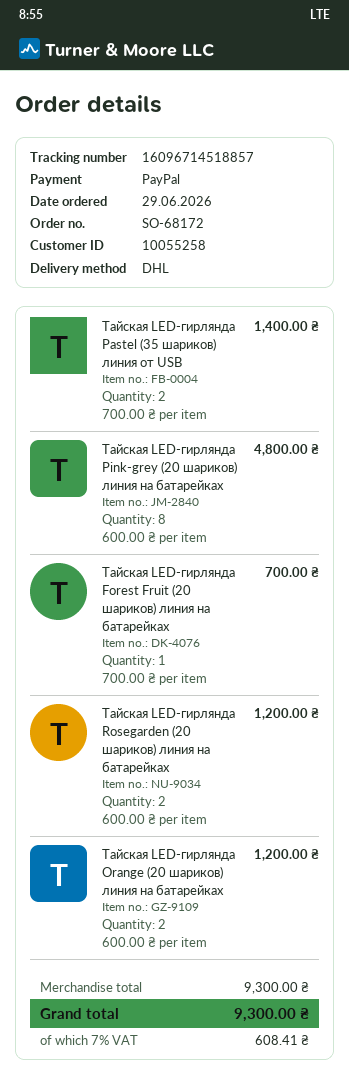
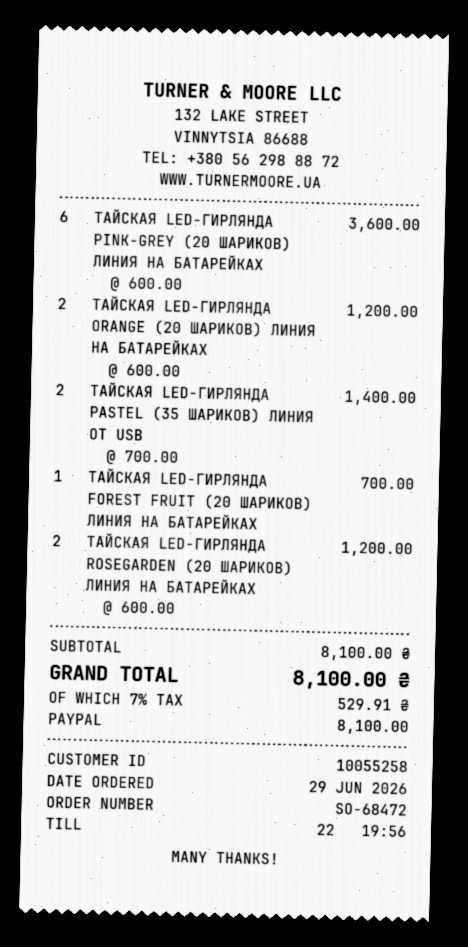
order number: SO-68172 -> SO-68472
Тайская LED-гирлянда Pink-grey (20 шариков) линия на батарейках: 8 x 600.00 = 4800.00 -> 6 x 600.00 = 3600.00
subtotal: 9300.00 -> 8100.00
tax: 7% = 608.41 -> 7% = 529.91
total: 9300.00 -> 8100.00

